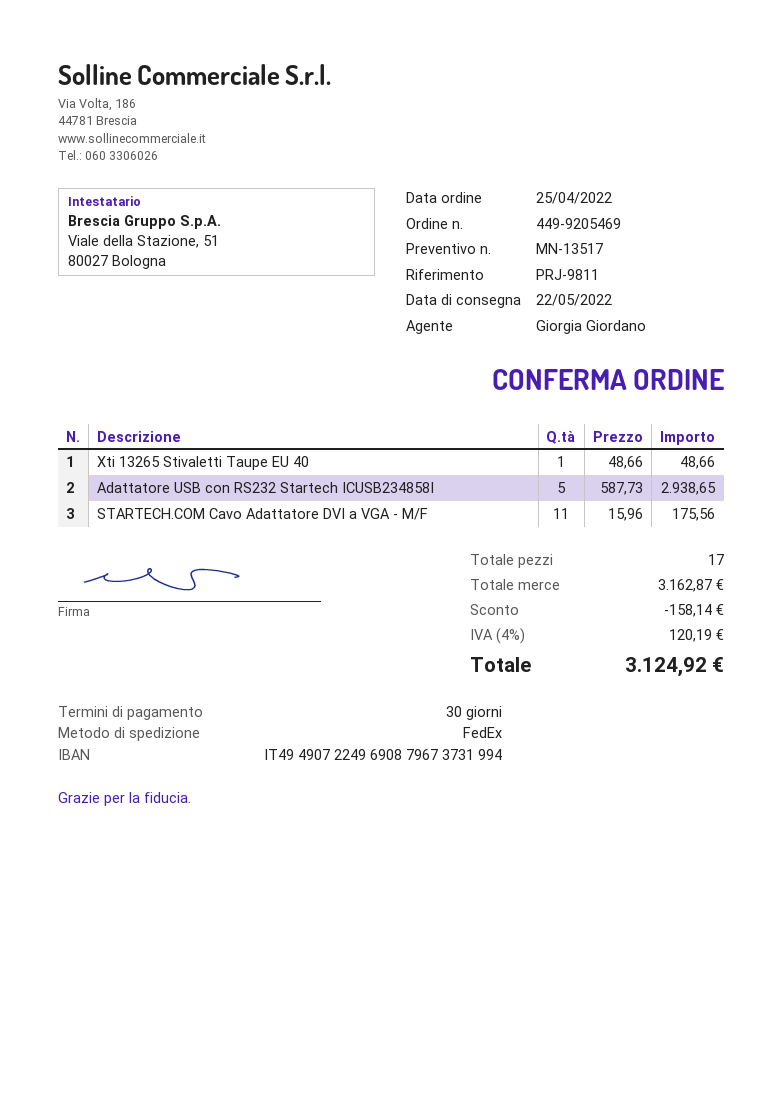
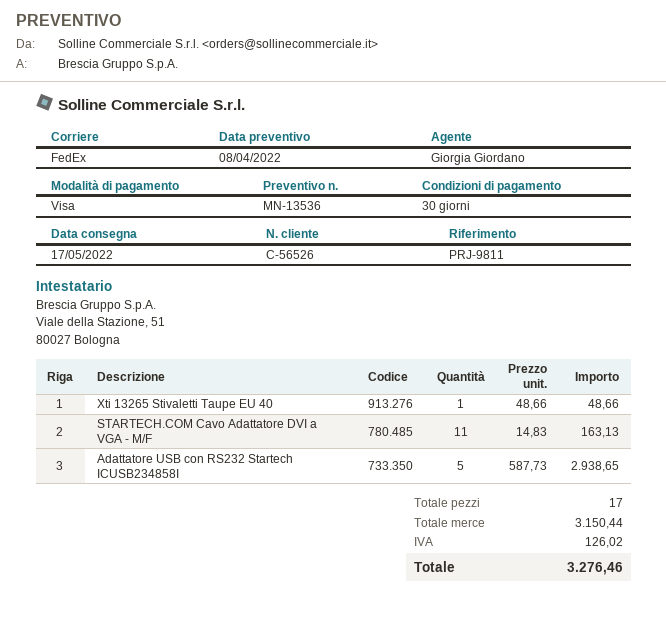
quote number: MN-13517 -> MN-13536
delivery date: 2022-05-22 -> 2022-05-17
STARTECH.COM Cavo Adattatore DVI a VGA - M/F: 11 x 15.96 = 175.56 -> 11 x 14.83 = 163.13
subtotal: 3162.87 -> 3150.44
discount: 158.14 -> none
tax: 120.19 -> 126.02
total: 3124.92 -> 3276.46

